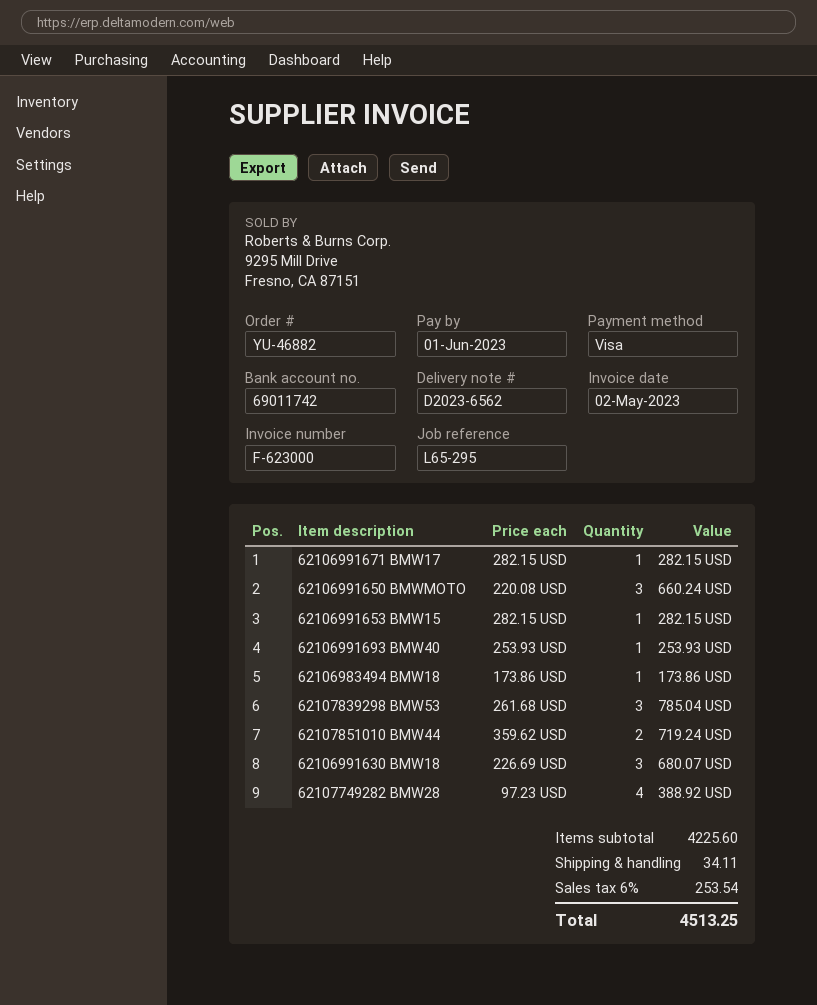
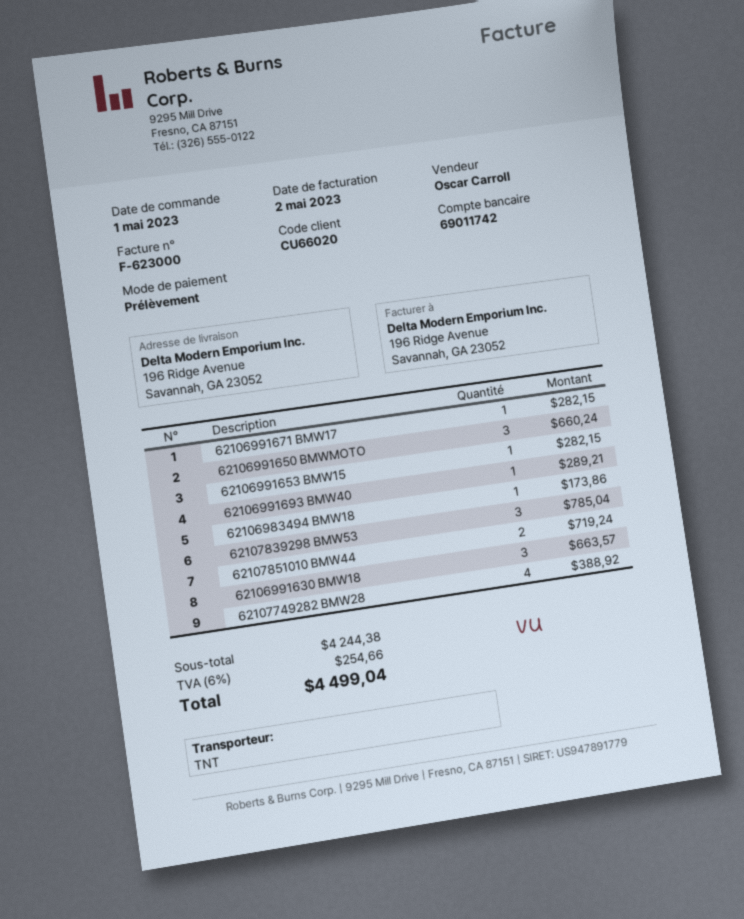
payment method: Visa -> direct debit
62106991693 BMW40: 1 for 253.93 -> 1 for 289.21
62106991630 BMW18: 3 for 680.07 -> 3 for 663.57
subtotal: 4225.60 -> 4244.38
shipping: 34.11 -> none
tax: 6% = 253.54 -> 6% = 254.66
total: 4513.25 -> 4499.04

